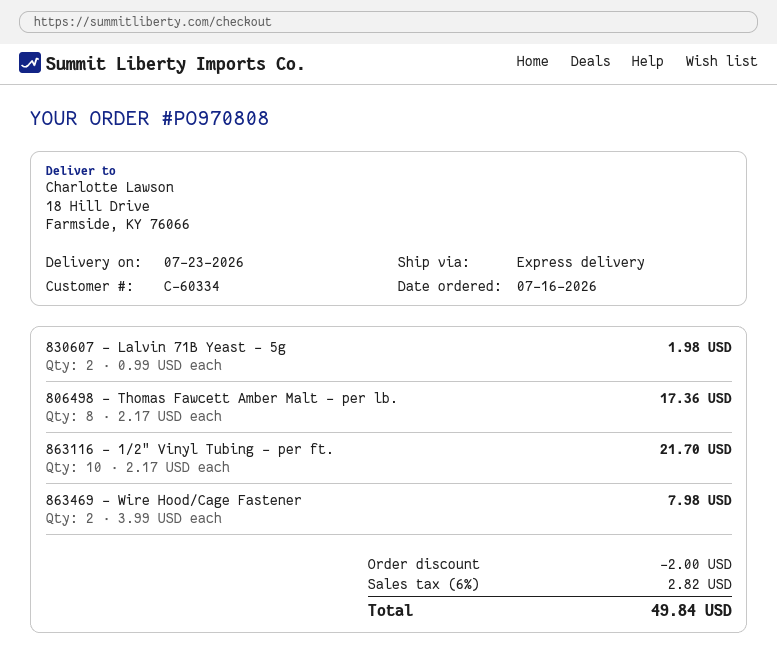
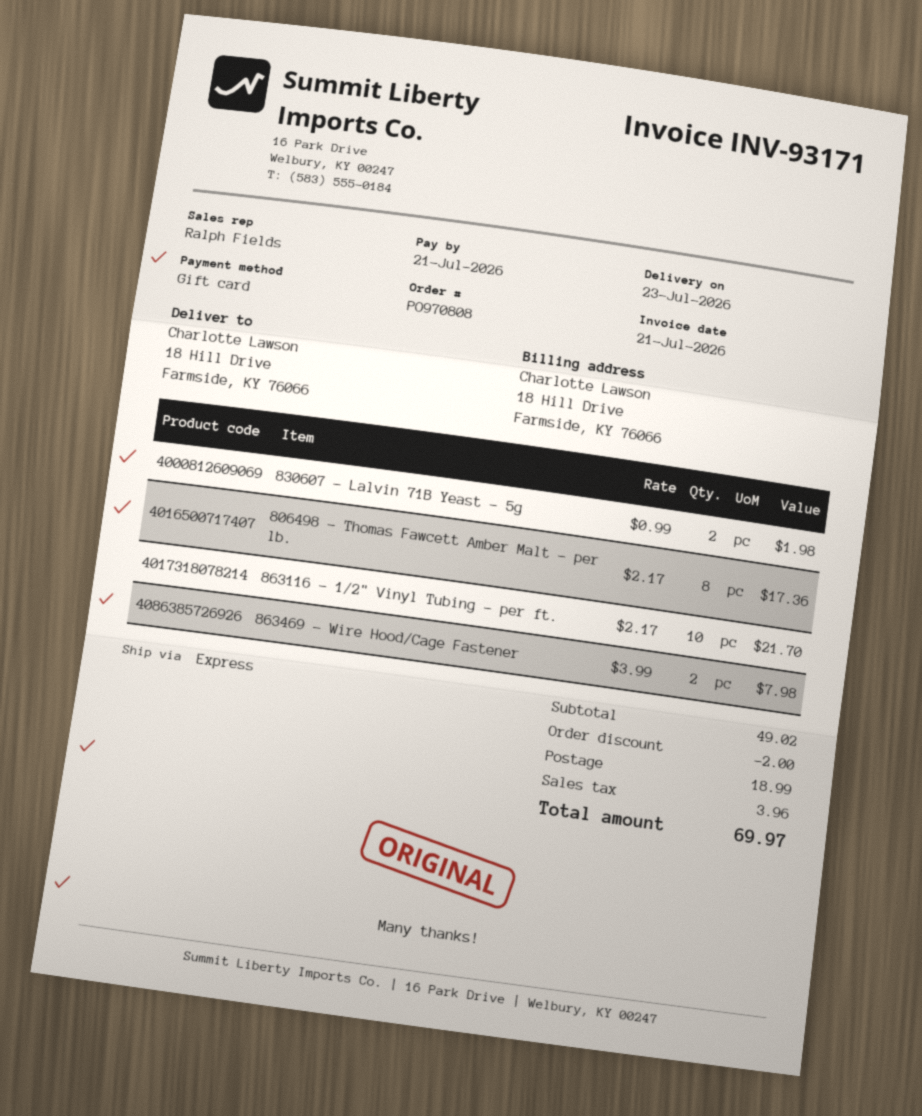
shipping: none -> 18.99
tax: 2.82 -> 3.96
total: 49.84 -> 69.97

